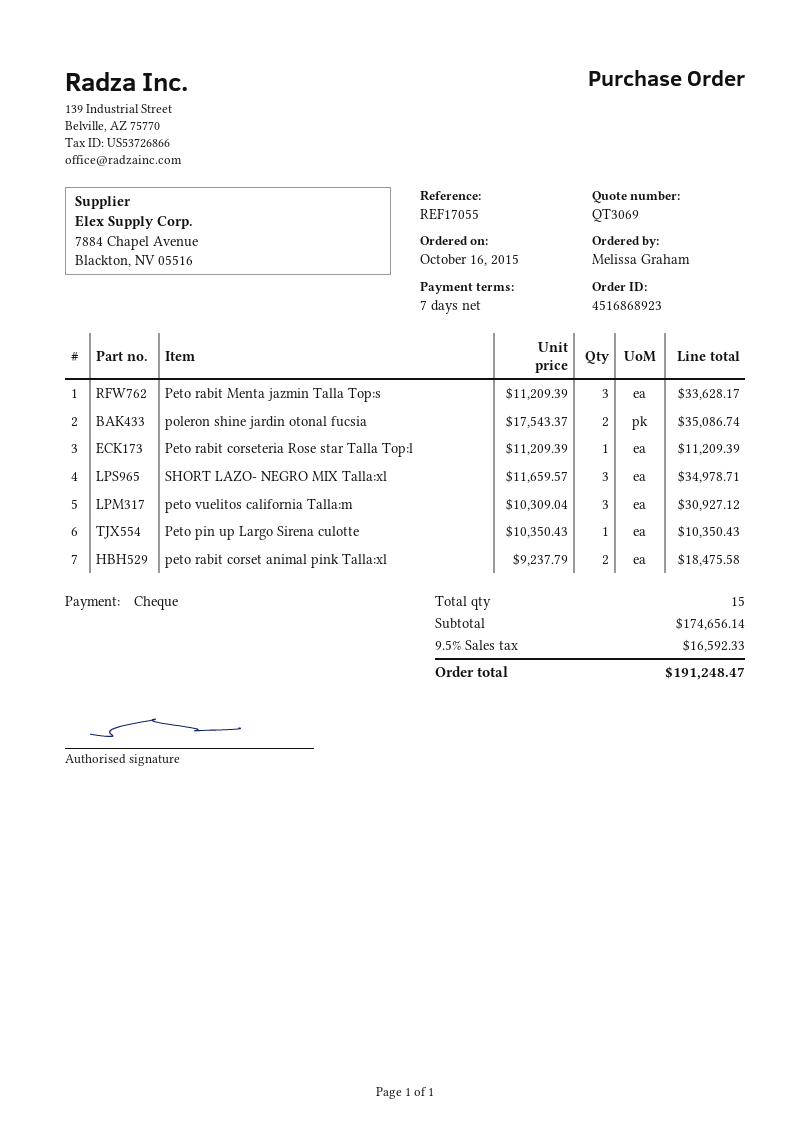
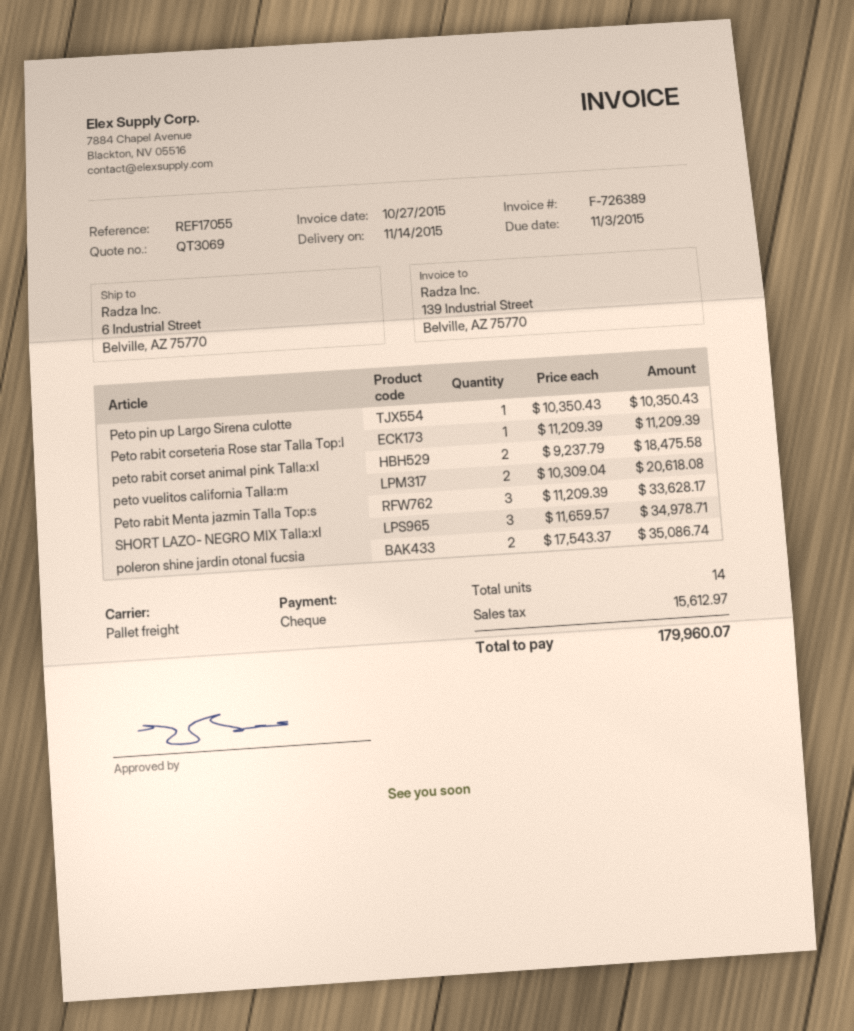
peto vuelitos california Talla:m: 3 x 10309.04 = 30927.12 -> 2 x 10309.04 = 20618.08
total quantity: 15 -> 14
tax: 16592.33 -> 15612.97
total: 191248.47 -> 179960.07

